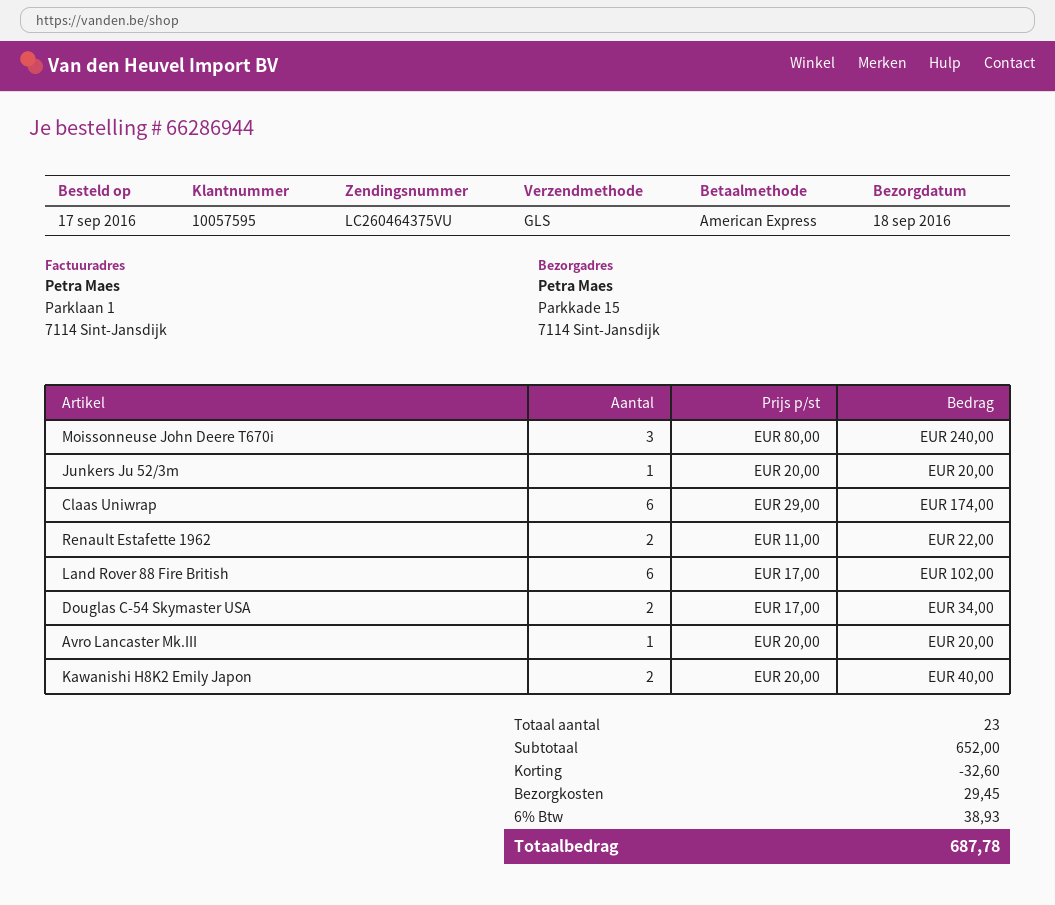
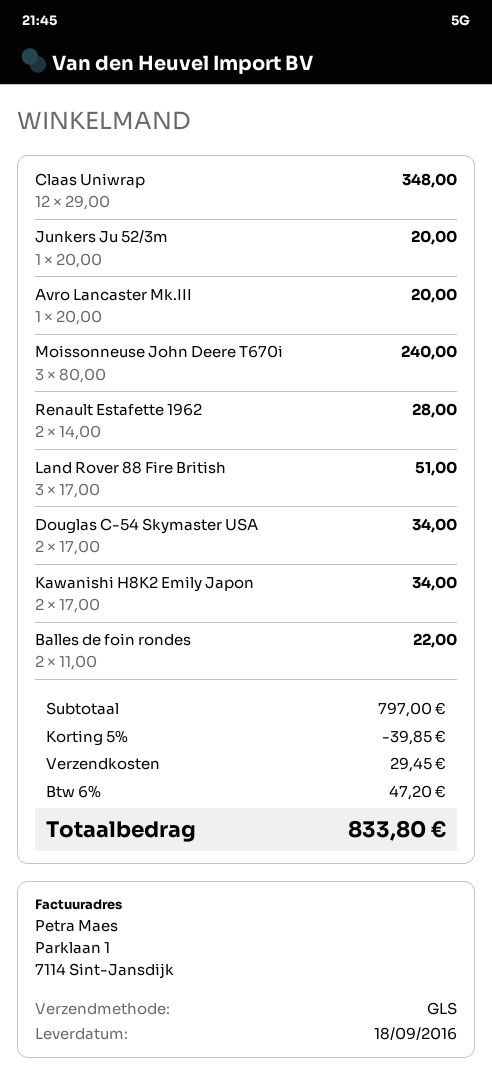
Claas Uniwrap: 6 x 29.00 = 174.00 -> 12 x 29.00 = 348.00
Renault Estafette 1962: 2 x 11.00 = 22.00 -> 2 x 14.00 = 28.00
Land Rover 88 Fire British: 6 x 17.00 = 102.00 -> 3 x 17.00 = 51.00
Kawanishi H8K2 Emily Japon: 2 x 20.00 = 40.00 -> 2 x 17.00 = 34.00
Balles de foin rondes: none -> 2 x 11.00 = 22.00
subtotal: 652.00 -> 797.00
discount: 32.60 -> 39.85
tax: 6% = 38.93 -> 6% = 47.20
total: 687.78 -> 833.80

